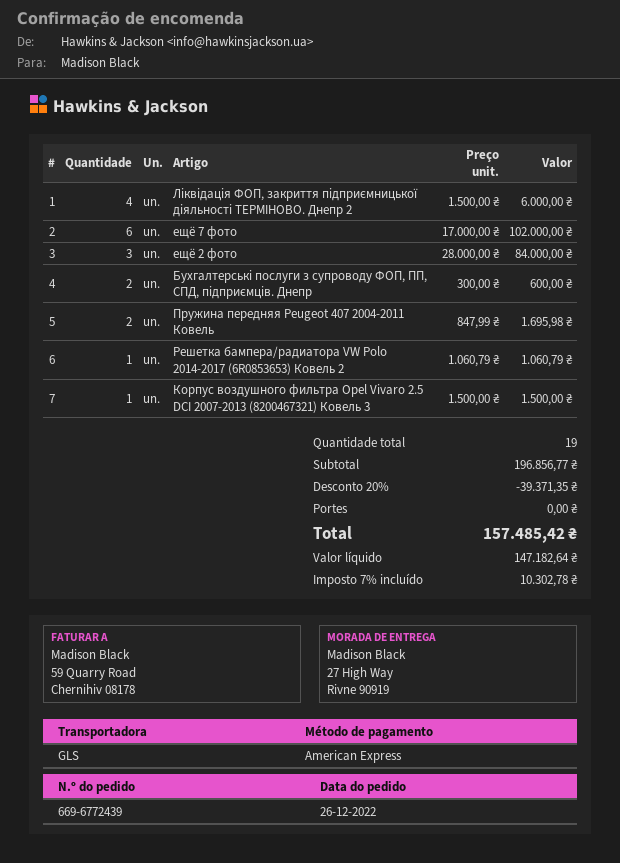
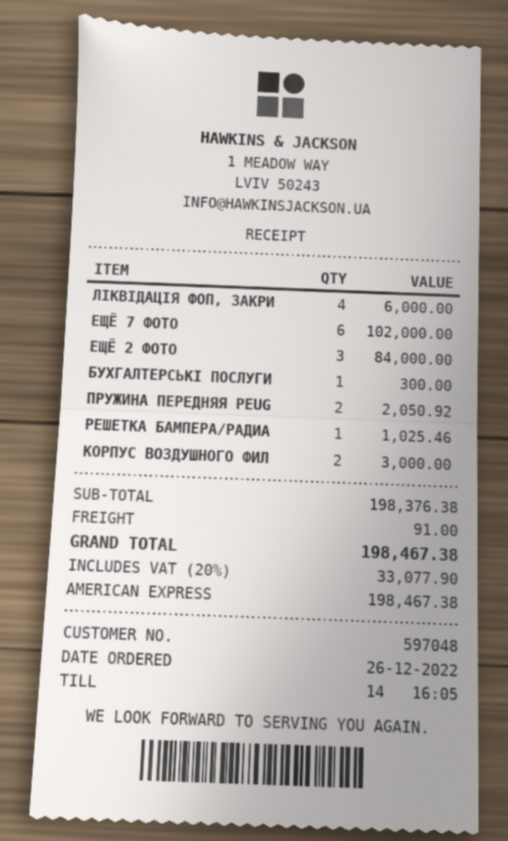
Бухгалтерські послуги з супроводу ФОП, ПП, СПД, підприємців. Днепр: 2 for 600.00 -> 1 for 300.00
Пружина передняя Peugeot 407 2004-2011 Ковель: 2 for 1695.98 -> 2 for 2050.92
Решетка бампера/радиатора VW Polo 2014-2017 (6R0853653) Ковель 2: 1 for 1060.79 -> 1 for 1025.46
Корпус воздушного фильтра Opel Vivaro 2.5 DCI 2007-2013 (8200467321) Ковель 3: 1 for 1500.00 -> 2 for 3000.00
subtotal: 196856.77 -> 198376.38
discount: 20% = 39371.35 -> none
shipping: 0.00 -> 91.00
tax: 7% = 10302.78 -> 20% = 33077.90
total: 157485.42 -> 198467.38

